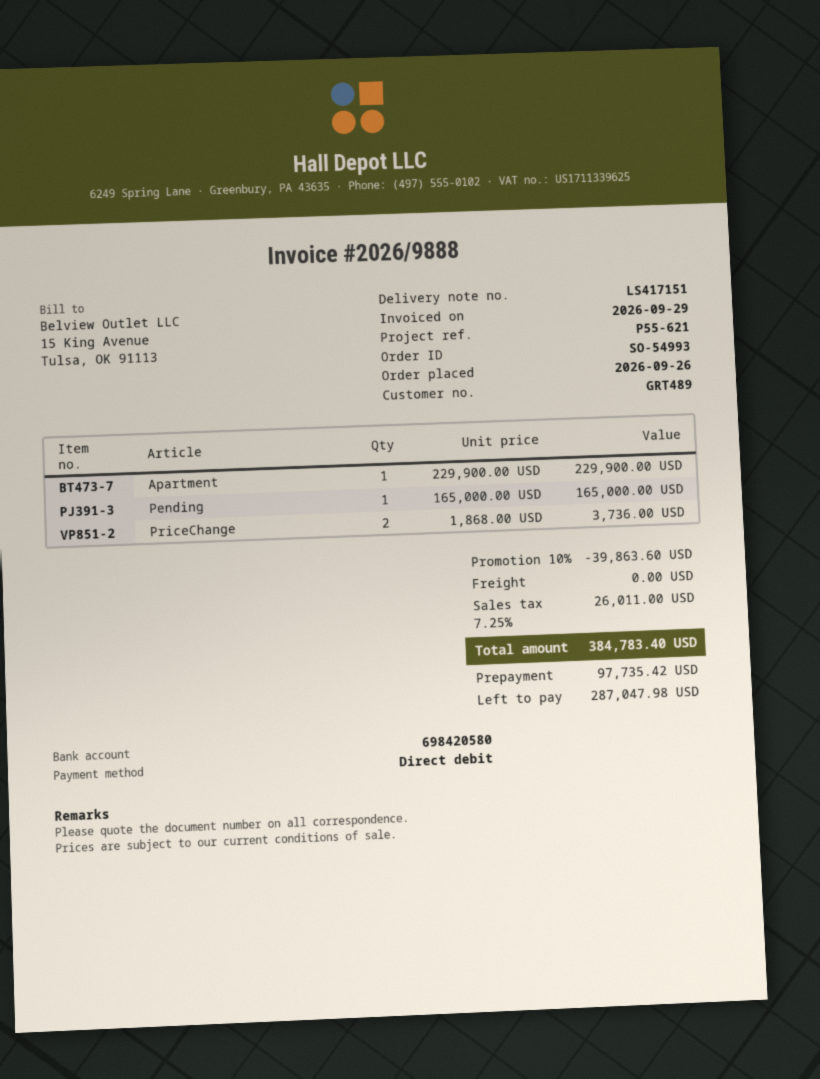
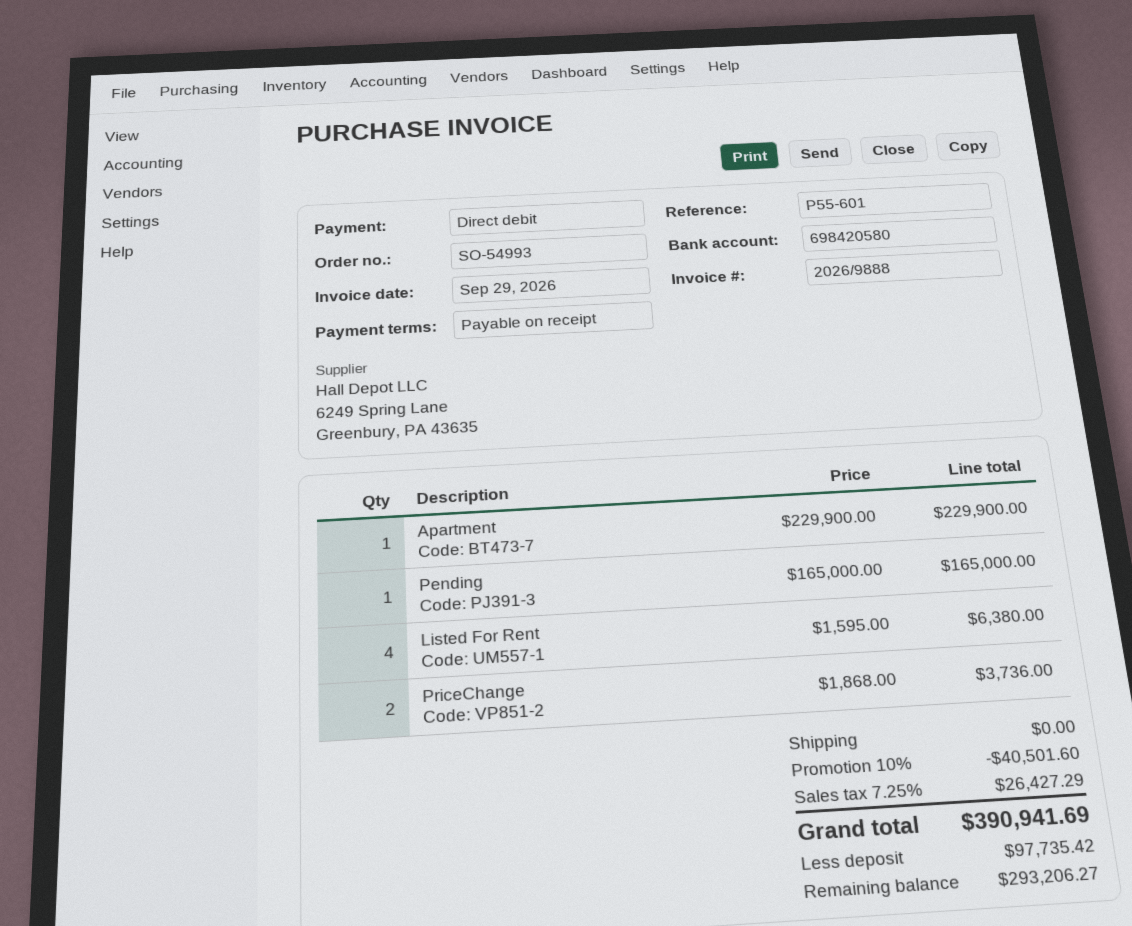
reference: P55-621 -> P55-601
Listed For Rent: none -> 4 x 1595.00 = 6380.00
discount: 10% = 39863.60 -> 10% = 40501.60
tax: 7.25% = 26011.00 -> 7.25% = 26427.29
total: 384783.40 -> 390941.69
balance: 287047.98 -> 293206.27

